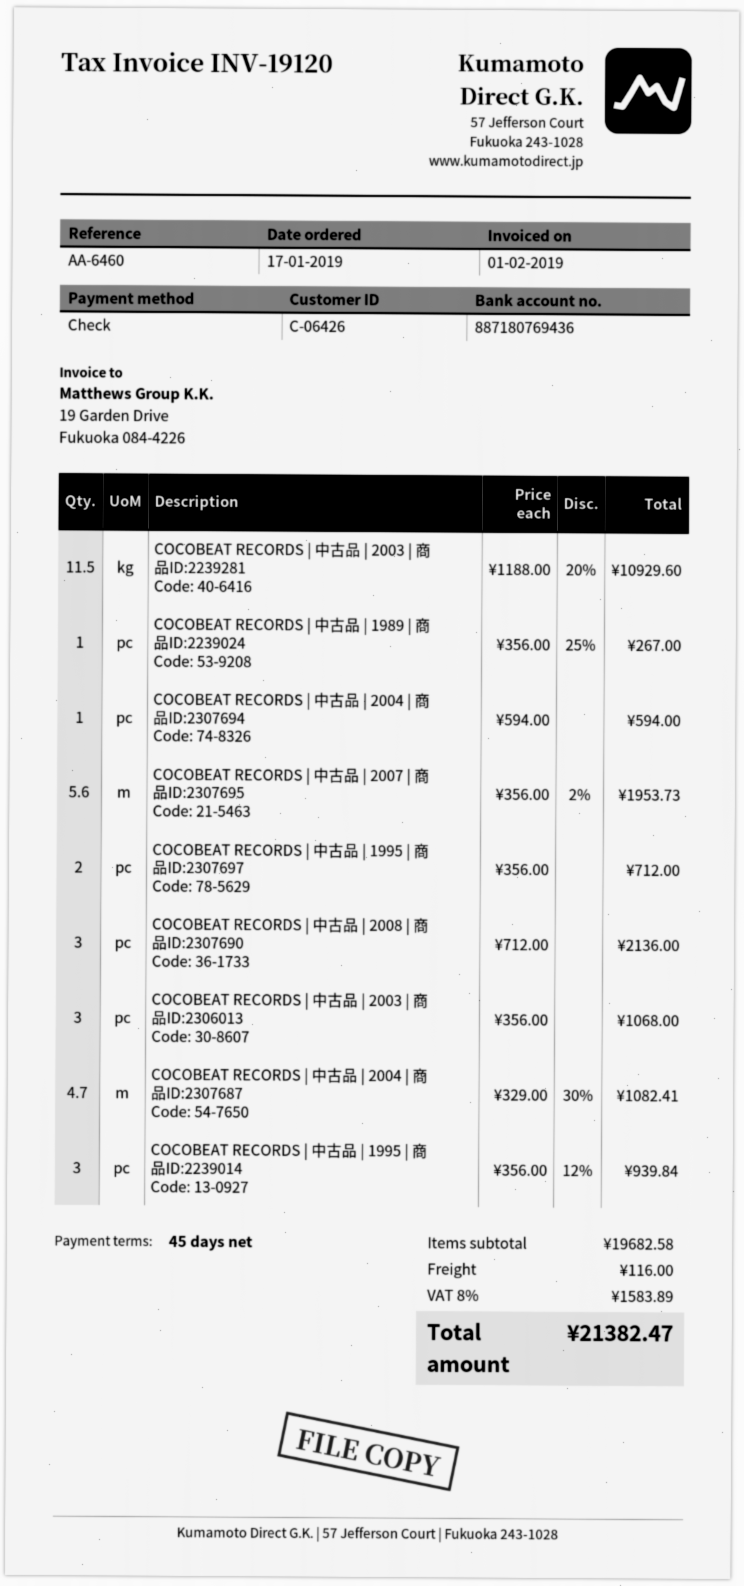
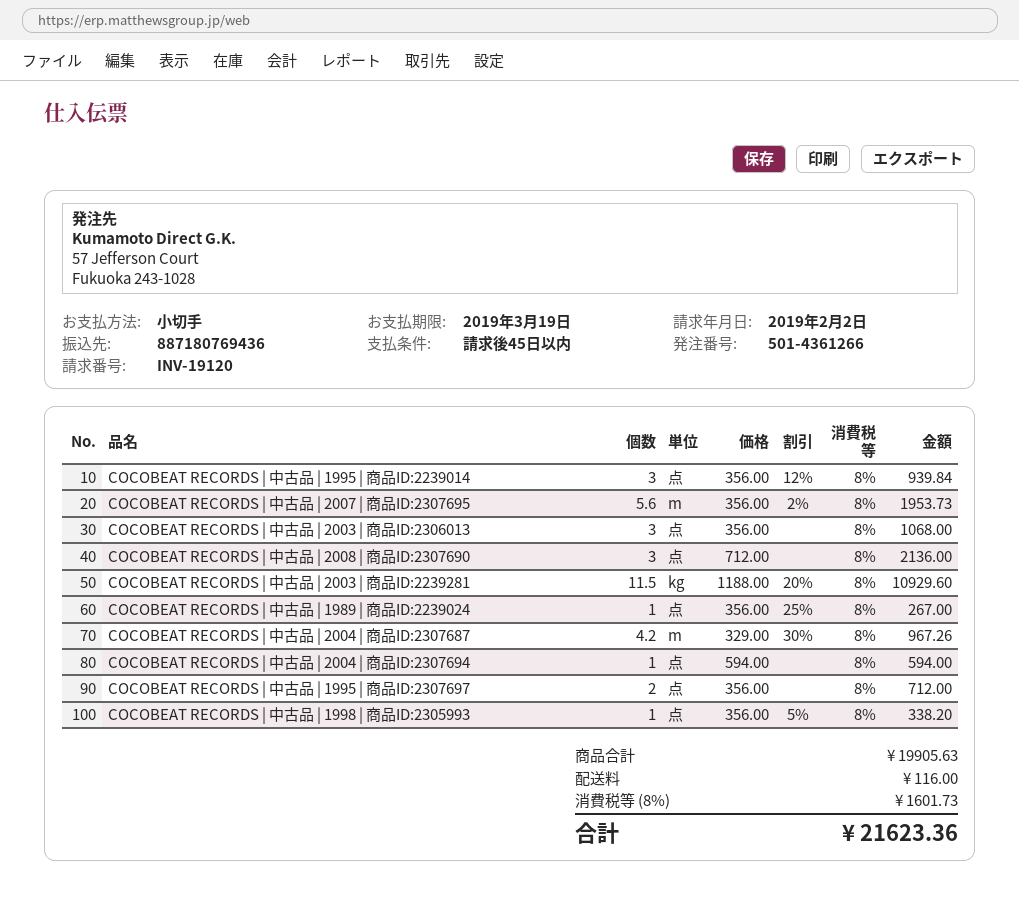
invoice date: 2019-02-01 -> 2019-02-02
COCOBEAT RECORDS | 中古品 | 2004 | 商品ID:2307687: 4.7 x 329.00 - 30% = 1082.41 -> 4.2 x 329.00 - 30% = 967.26
COCOBEAT RECORDS | 中古品 | 1998 | 商品ID:2305993: none -> 1 x 356.00 - 5% = 338.20
subtotal: 19682.58 -> 19905.63
tax: 8% = 1583.89 -> 8% = 1601.73
total: 21382.47 -> 21623.36

